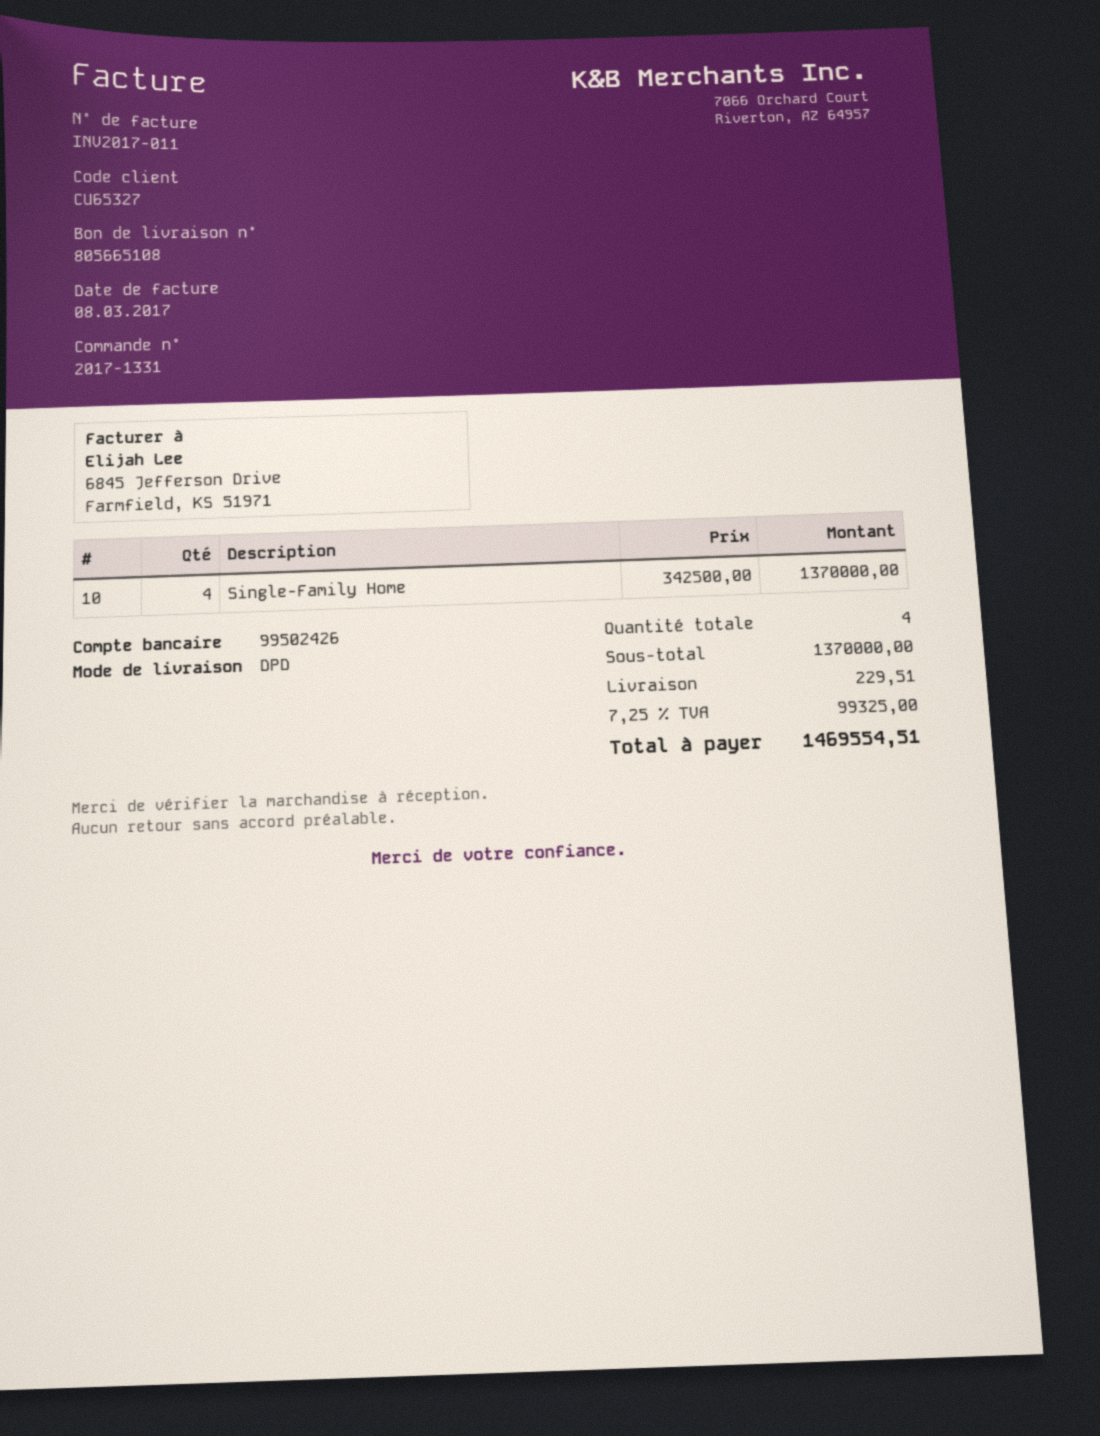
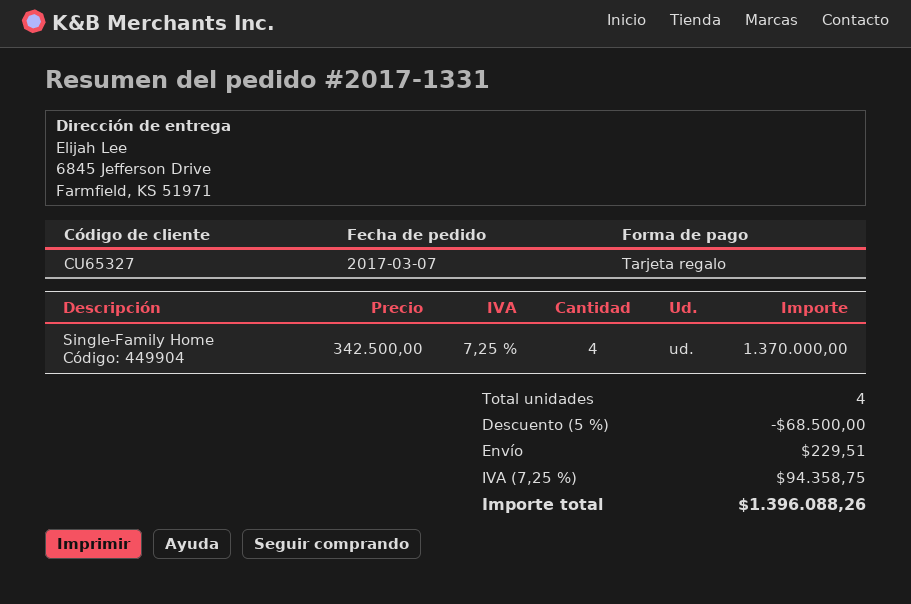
discount: none -> 5% = 68500.00
tax: 7.25% = 99325.00 -> 7.25% = 94358.75
total: 1469554.51 -> 1396088.26

